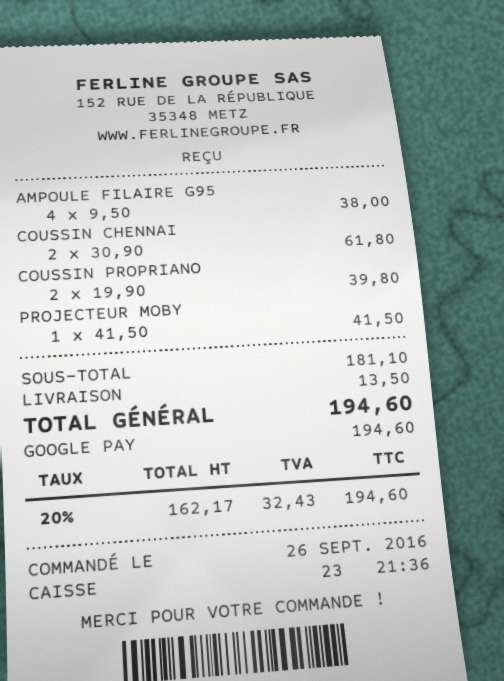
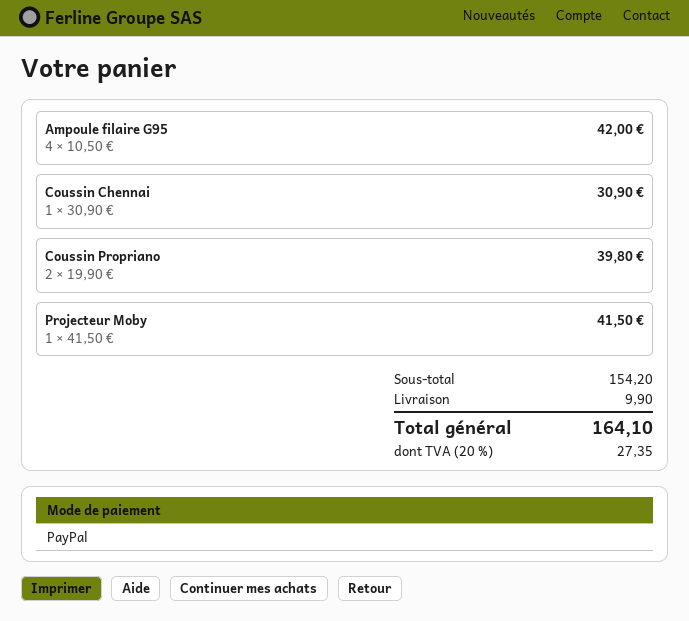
payment method: Google Pay -> PayPal
AMPOULE FILAIRE G95: 4 x 9.50 = 38.00 -> 4 x 10.50 = 42.00
COUSSIN CHENNAI: 2 x 30.90 = 61.80 -> 1 x 30.90 = 30.90
subtotal: 181.10 -> 154.20
shipping: 13.50 -> 9.90
tax: 20% = 32.43 -> 20% = 27.35
total: 194.60 -> 164.10

